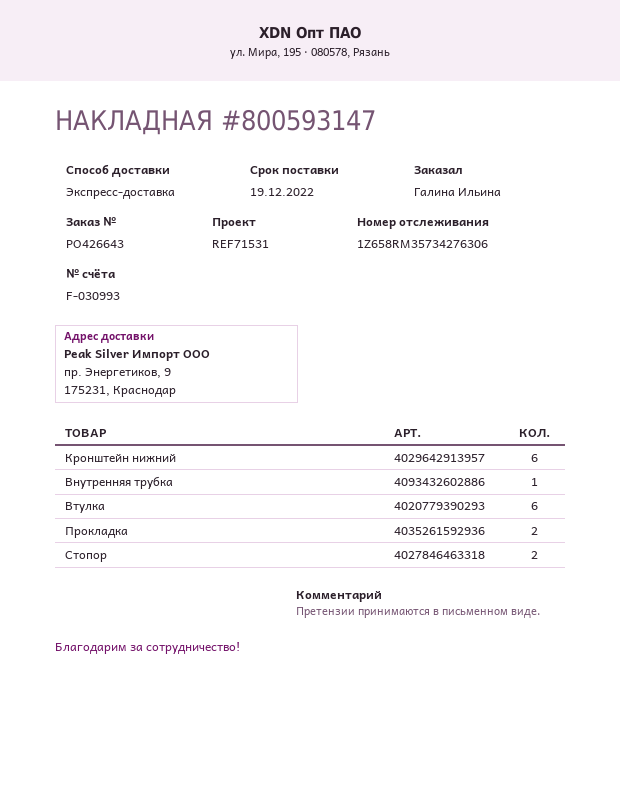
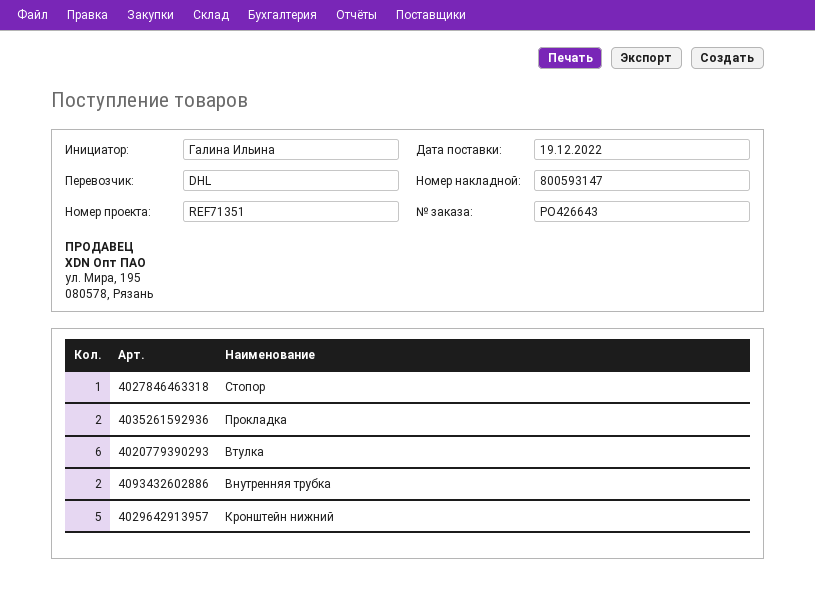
reference: REF71531 -> REF71351
shipping method: express -> DHL
Кронштейн нижний: 6 -> 5
Внутренняя трубка: 1 -> 2
Стопор: 2 -> 1

